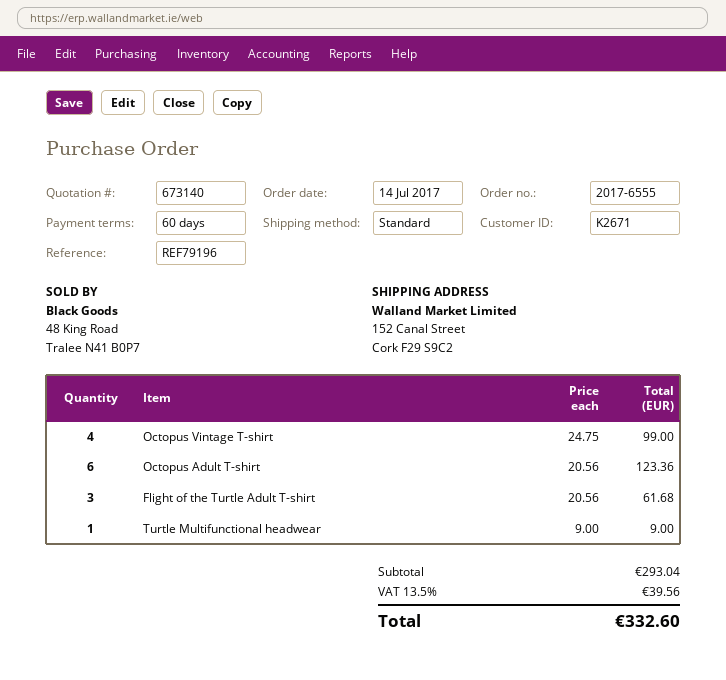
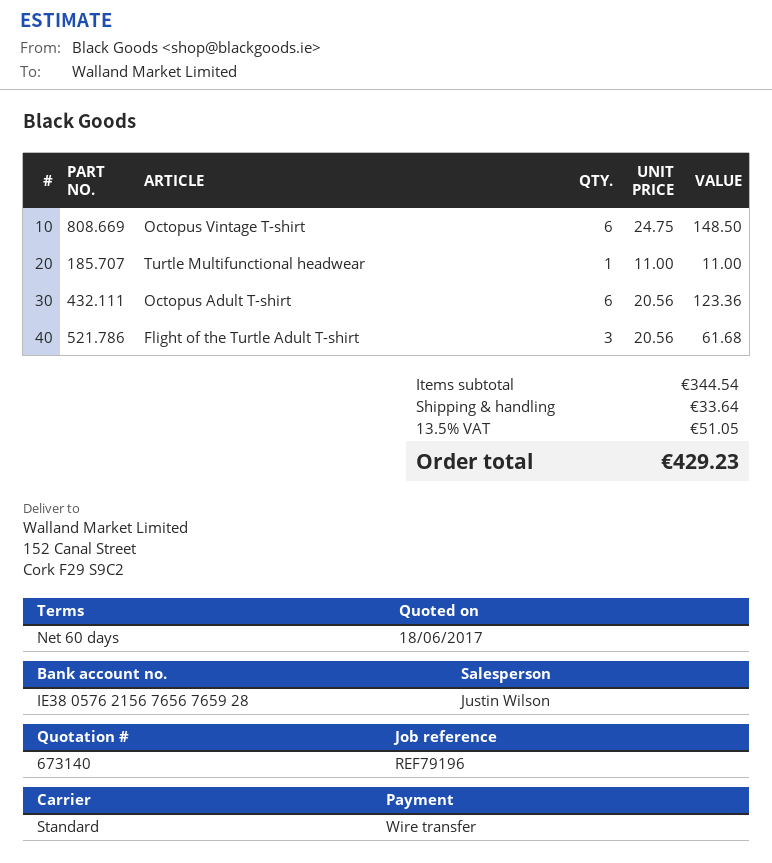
Octopus Vintage T-shirt: 4 x 24.75 = 99.00 -> 6 x 24.75 = 148.50
Turtle Multifunctional headwear: 1 x 9.00 = 9.00 -> 1 x 11.00 = 11.00
subtotal: 293.04 -> 344.54
shipping: none -> 33.64
tax: 13.5% = 39.56 -> 13.5% = 51.05
total: 332.60 -> 429.23

